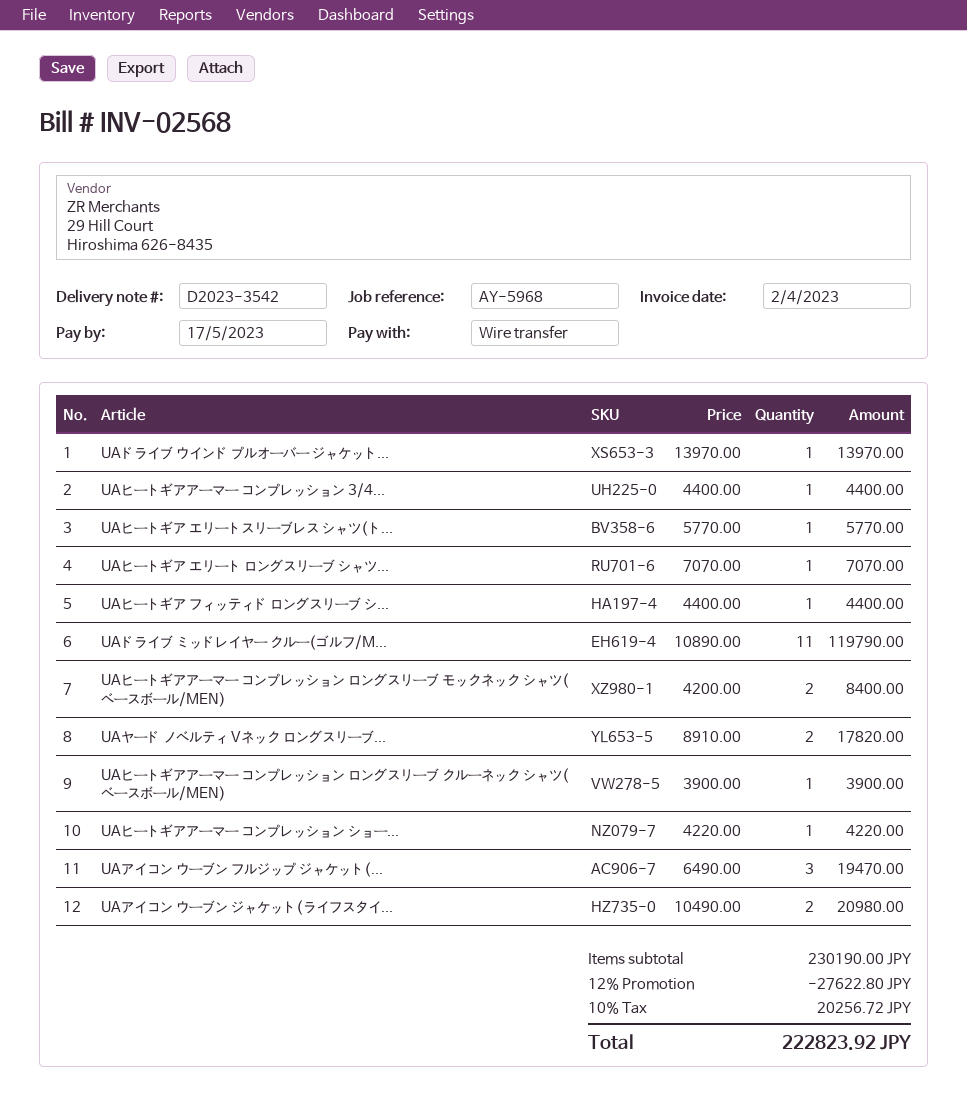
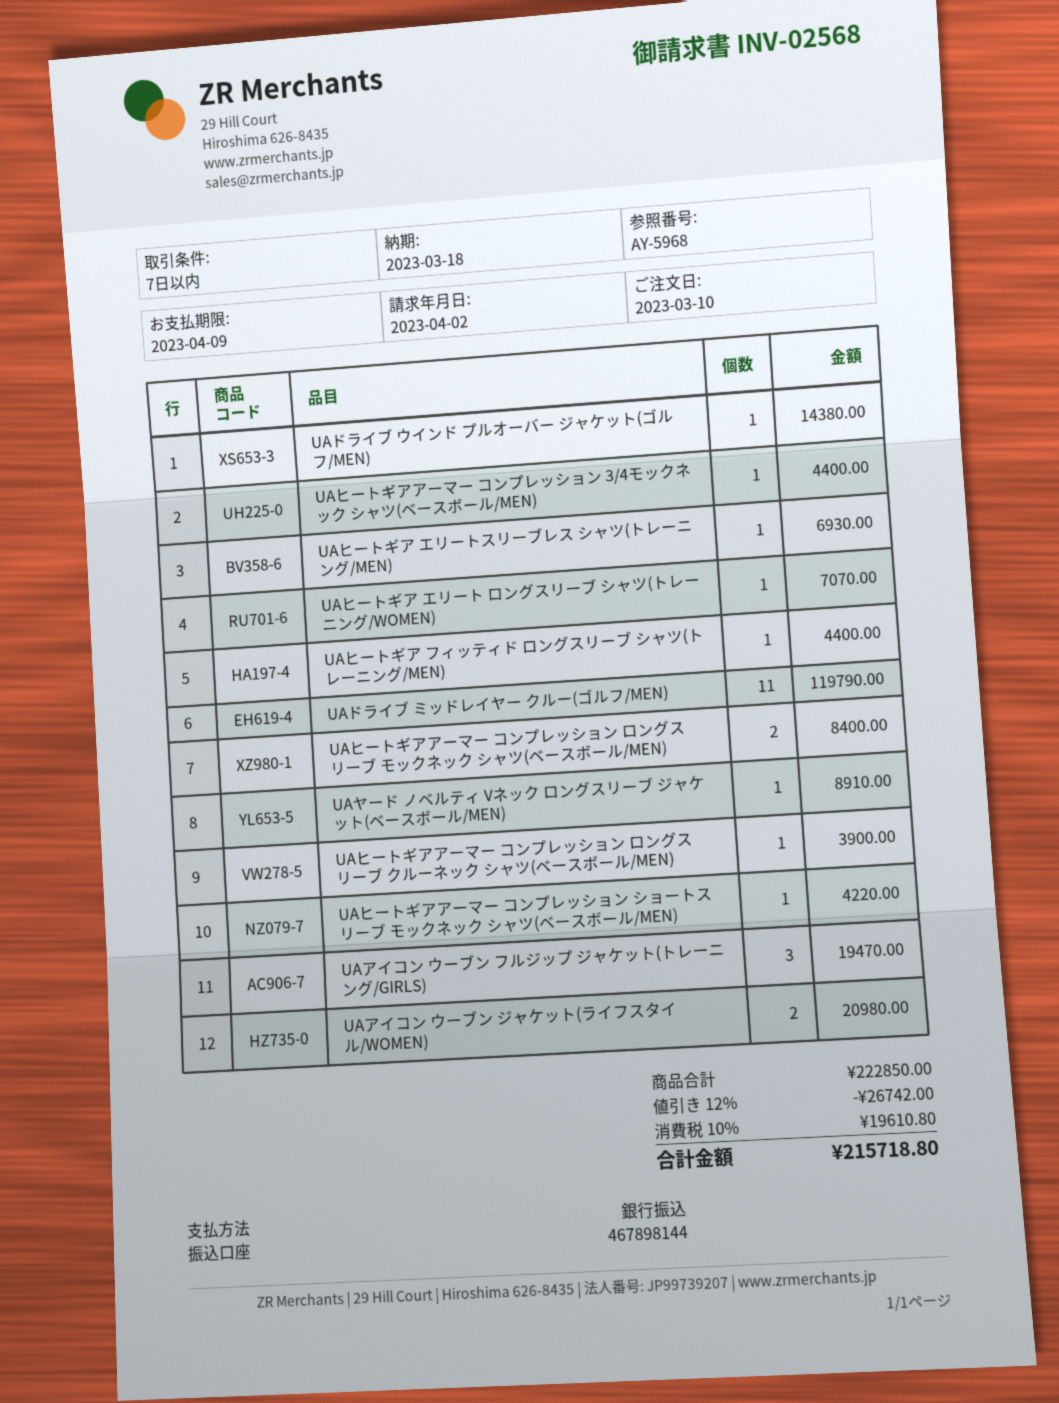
due date: 2023-05-17 -> 2023-04-09
UAドライブ ウインド プルオーバー ジャケット...: 1 for 13970.00 -> 1 for 14380.00
UAヒートギア エリートスリーブレス シャツ(ト...: 1 for 5770.00 -> 1 for 6930.00
UAヤード ノベルティ Vネック ロングスリーブ...: 2 for 17820.00 -> 1 for 8910.00
subtotal: 230190.00 -> 222850.00
discount: 12% = 27622.80 -> 12% = 26742.00
tax: 10% = 20256.72 -> 10% = 19610.80
total: 222823.92 -> 215718.80

